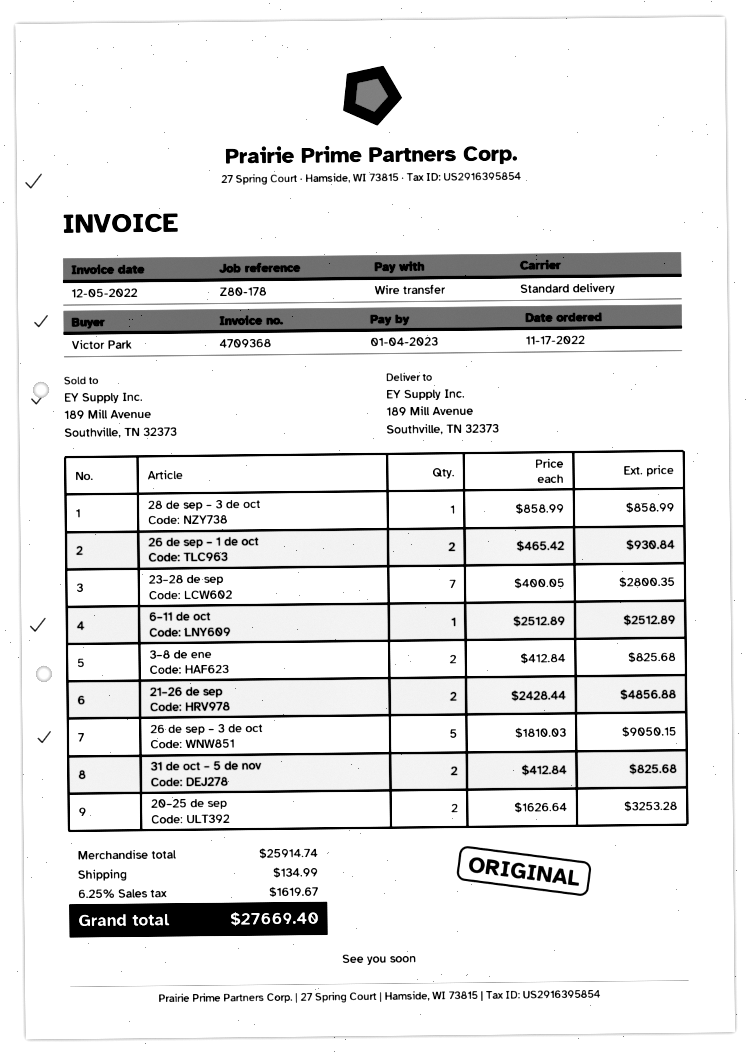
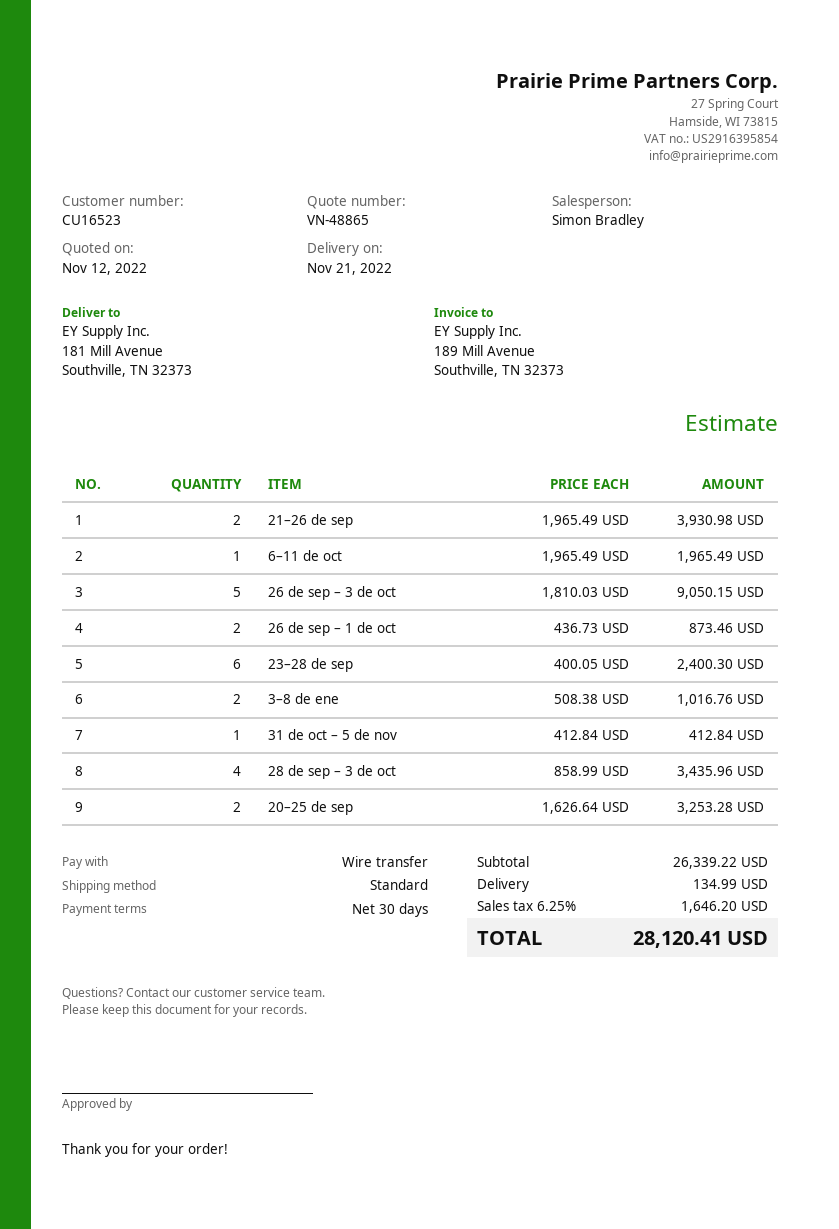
ship to: 189 Mill Avenue, Southville, TN 32373 -> 181 Mill Avenue, Southville, TN 32373
28 de sep – 3 de oct: 1 x 858.99 = 858.99 -> 4 x 858.99 = 3435.96
26 de sep – 1 de oct: 2 x 465.42 = 930.84 -> 2 x 436.73 = 873.46
23–28 de sep: 7 x 400.05 = 2800.35 -> 6 x 400.05 = 2400.30
6–11 de oct: 1 x 2512.89 = 2512.89 -> 1 x 1965.49 = 1965.49
3–8 de ene: 2 x 412.84 = 825.68 -> 2 x 508.38 = 1016.76
21–26 de sep: 2 x 2428.44 = 4856.88 -> 2 x 1965.49 = 3930.98
31 de oct – 5 de nov: 2 x 412.84 = 825.68 -> 1 x 412.84 = 412.84
subtotal: 25914.74 -> 26339.22
tax: 6.25% = 1619.67 -> 6.25% = 1646.20
total: 27669.40 -> 28120.41

